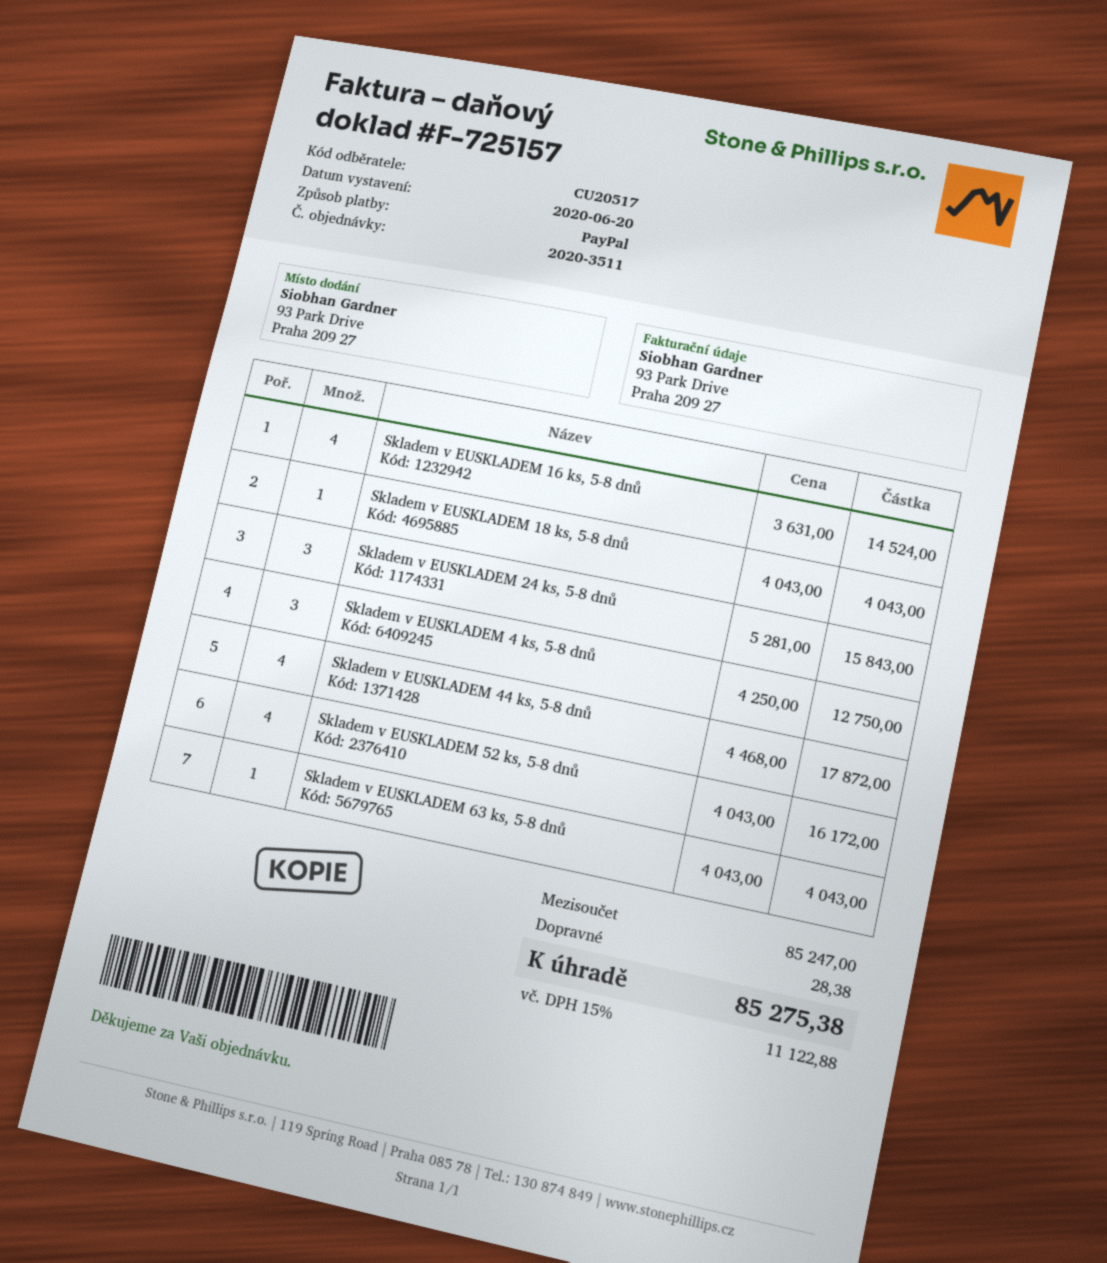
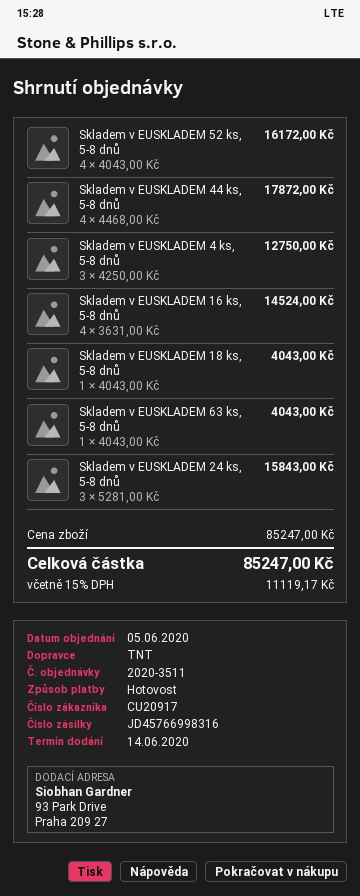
customer number: CU20517 -> CU20917
payment method: PayPal -> cash
shipping: 28.38 -> none
tax: 15% = 11122.88 -> 15% = 11119.17
total: 85275.38 -> 85247.00

